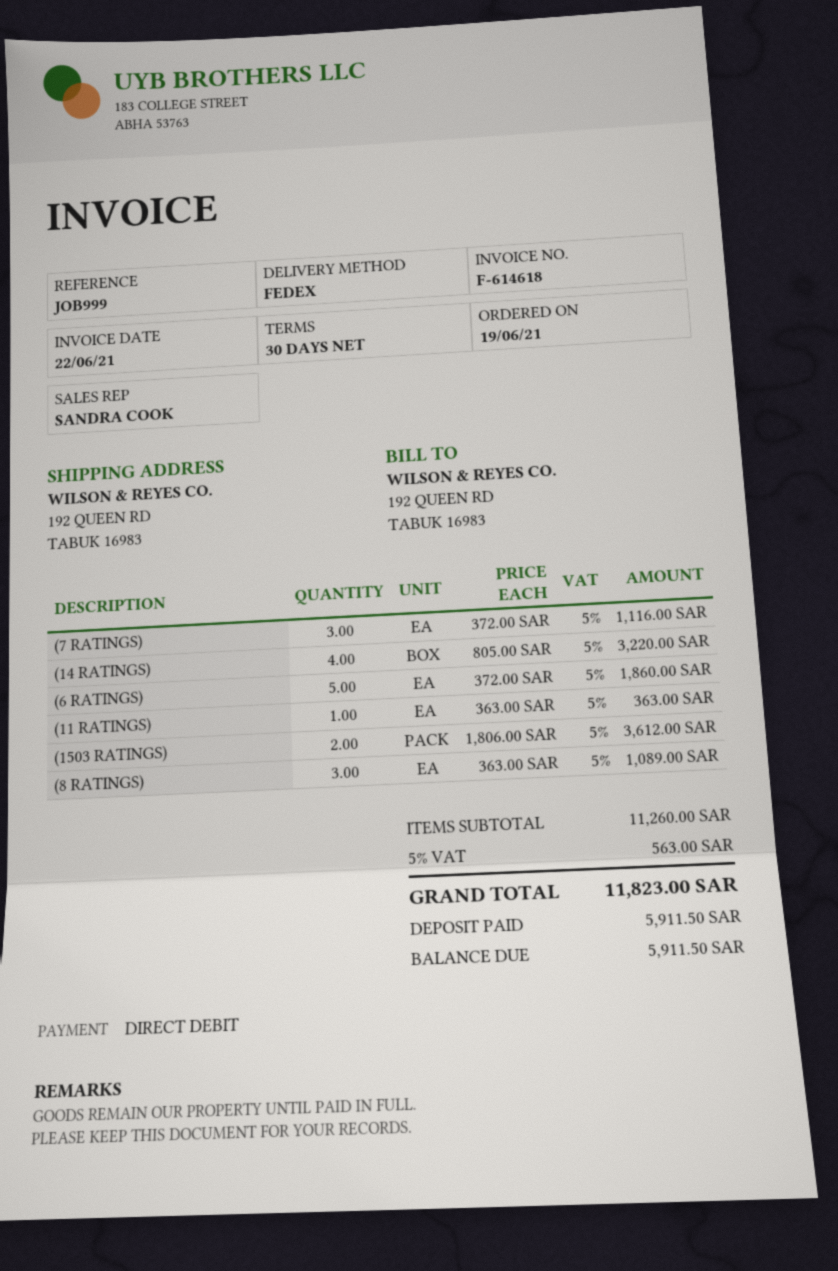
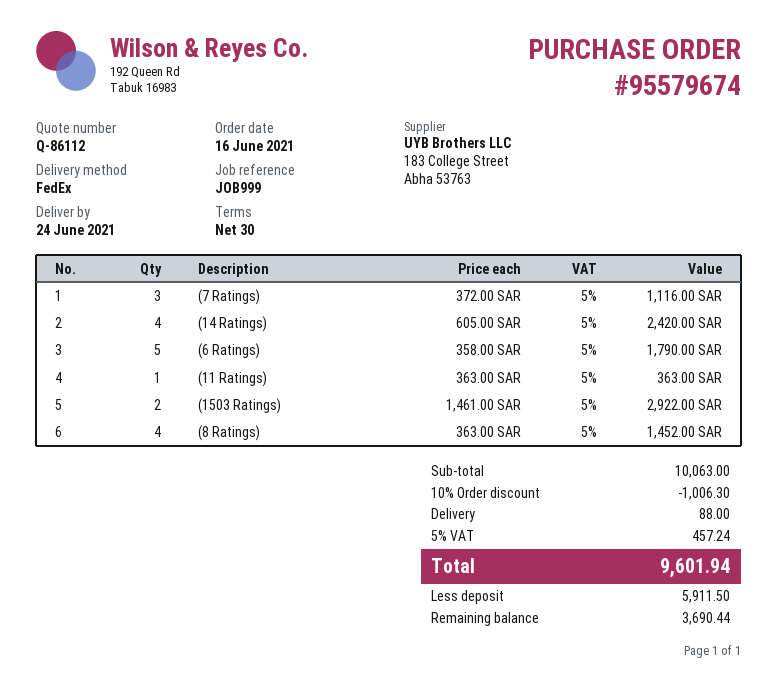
order date: 2021-06-19 -> 2021-06-16
(14 RATINGS): 4 x 805.00 = 3220.00 -> 4 x 605.00 = 2420.00
(6 RATINGS): 5 x 372.00 = 1860.00 -> 5 x 358.00 = 1790.00
(1503 RATINGS): 2 x 1806.00 = 3612.00 -> 2 x 1461.00 = 2922.00
(8 RATINGS): 3 x 363.00 = 1089.00 -> 4 x 363.00 = 1452.00
subtotal: 11260.00 -> 10063.00
discount: none -> 10% = 1006.30
shipping: none -> 88.00
tax: 5% = 563.00 -> 5% = 457.24
total: 11823.00 -> 9601.94
balance: 5911.50 -> 3690.44

